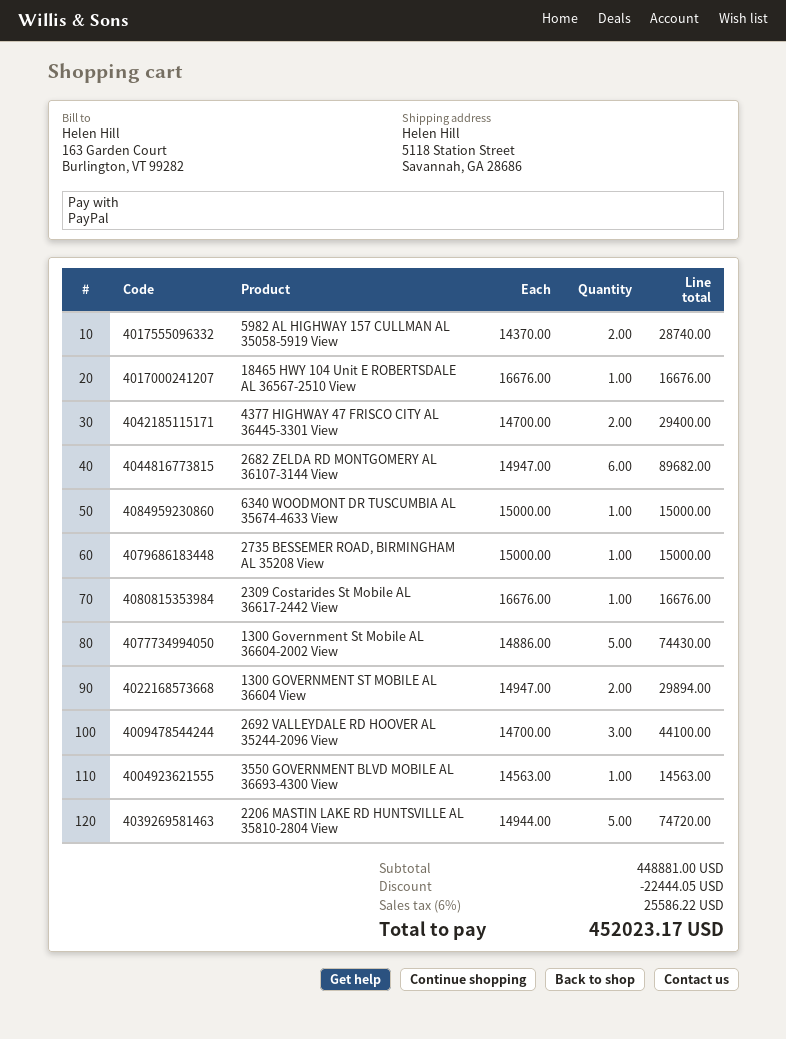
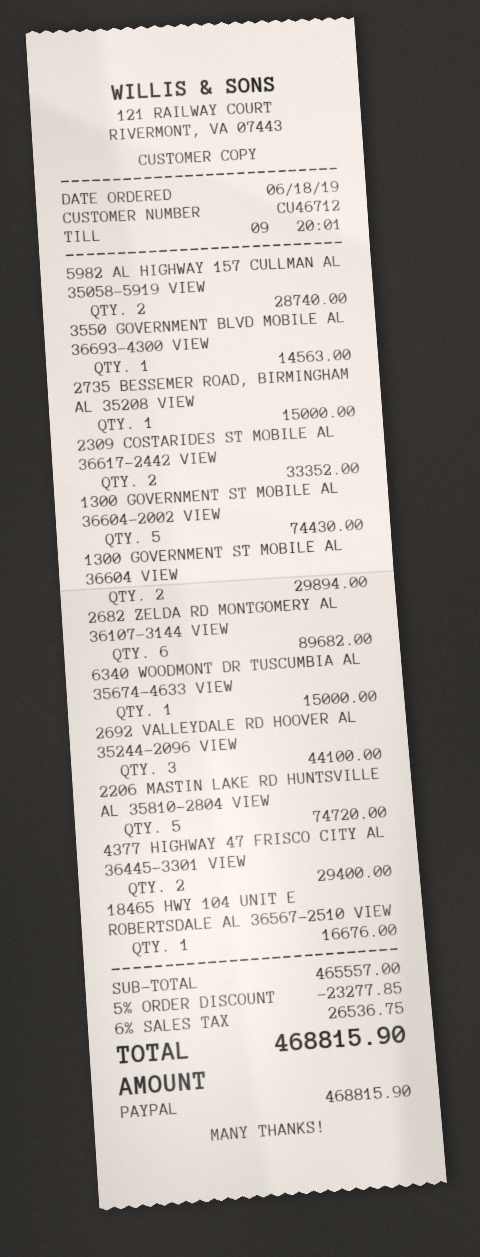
2309 Costarides St Mobile AL 36617-2442 View: 1 for 16676.00 -> 2 for 33352.00
subtotal: 448881.00 -> 465557.00
discount: 22444.05 -> 23277.85
tax: 6% = 25586.22 -> 6% = 26536.75
total: 452023.17 -> 468815.90

